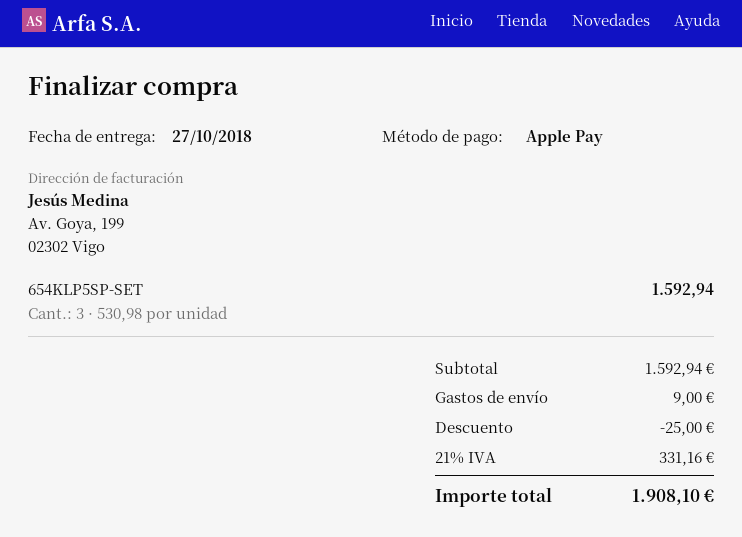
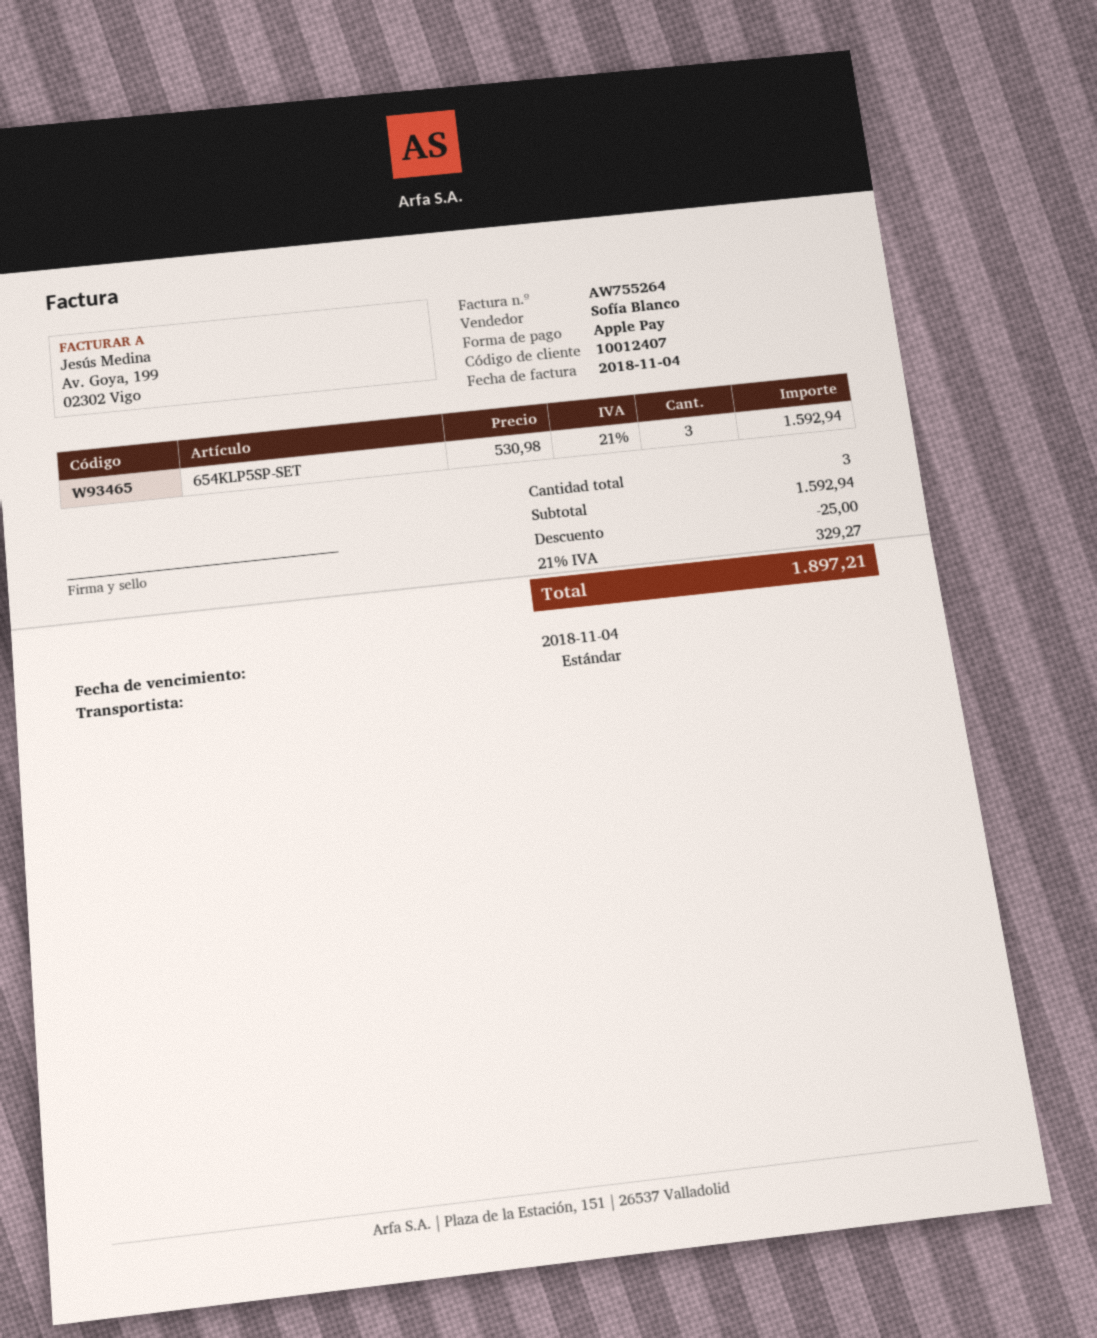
shipping: 9.00 -> none
tax: 21% = 331.16 -> 21% = 329.27
total: 1908.10 -> 1897.21

